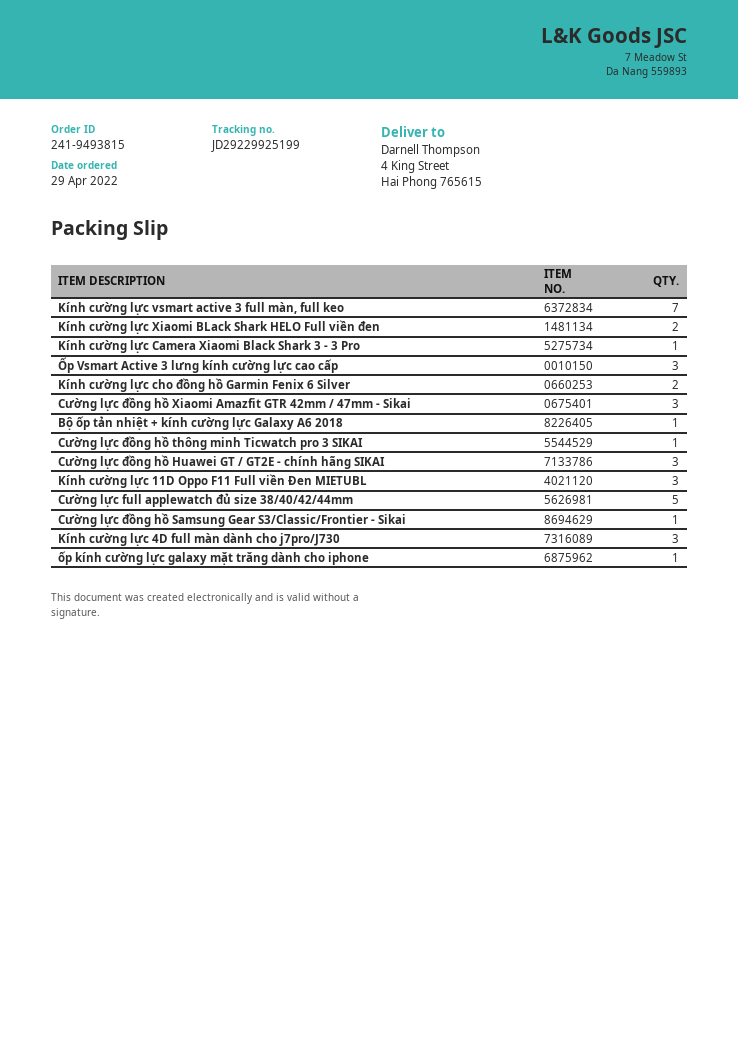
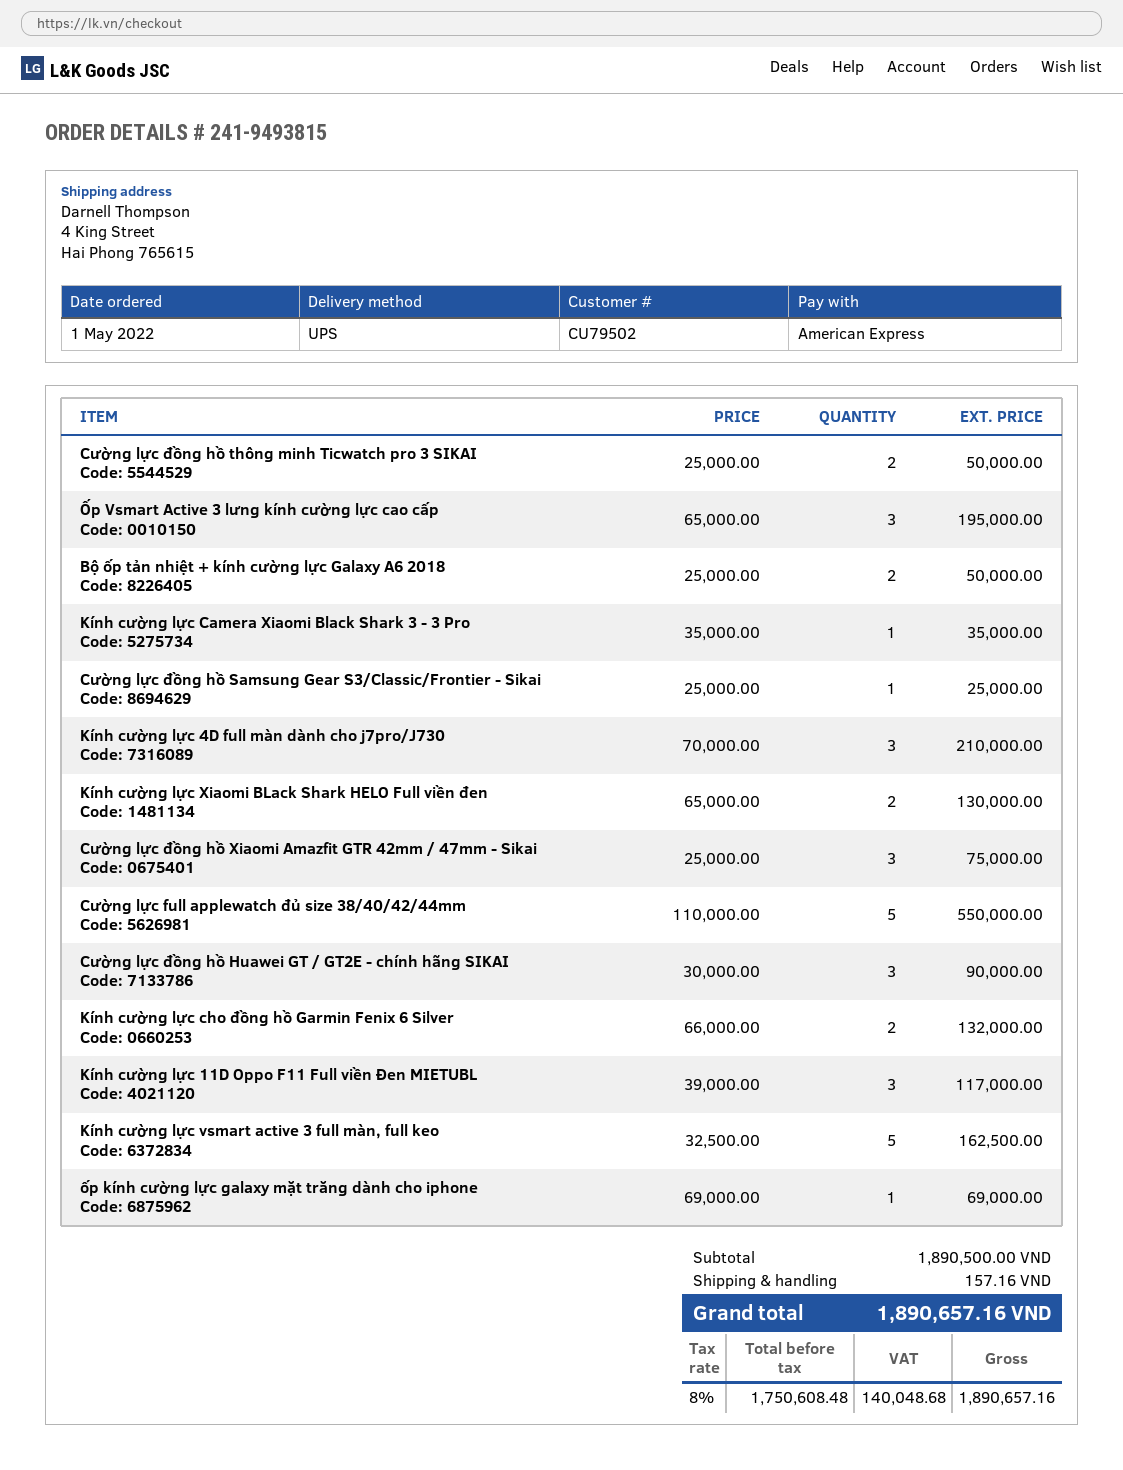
order date: 2022-04-29 -> 2022-05-01
Kính cường lực vsmart active 3 full màn, full keo: 7 -> 5
Bộ ốp tản nhiệt + kính cường lực Galaxy A6 2018: 1 -> 2
Cường lực đồng hồ thông minh Ticwatch pro 3 SIKAI: 1 -> 2

